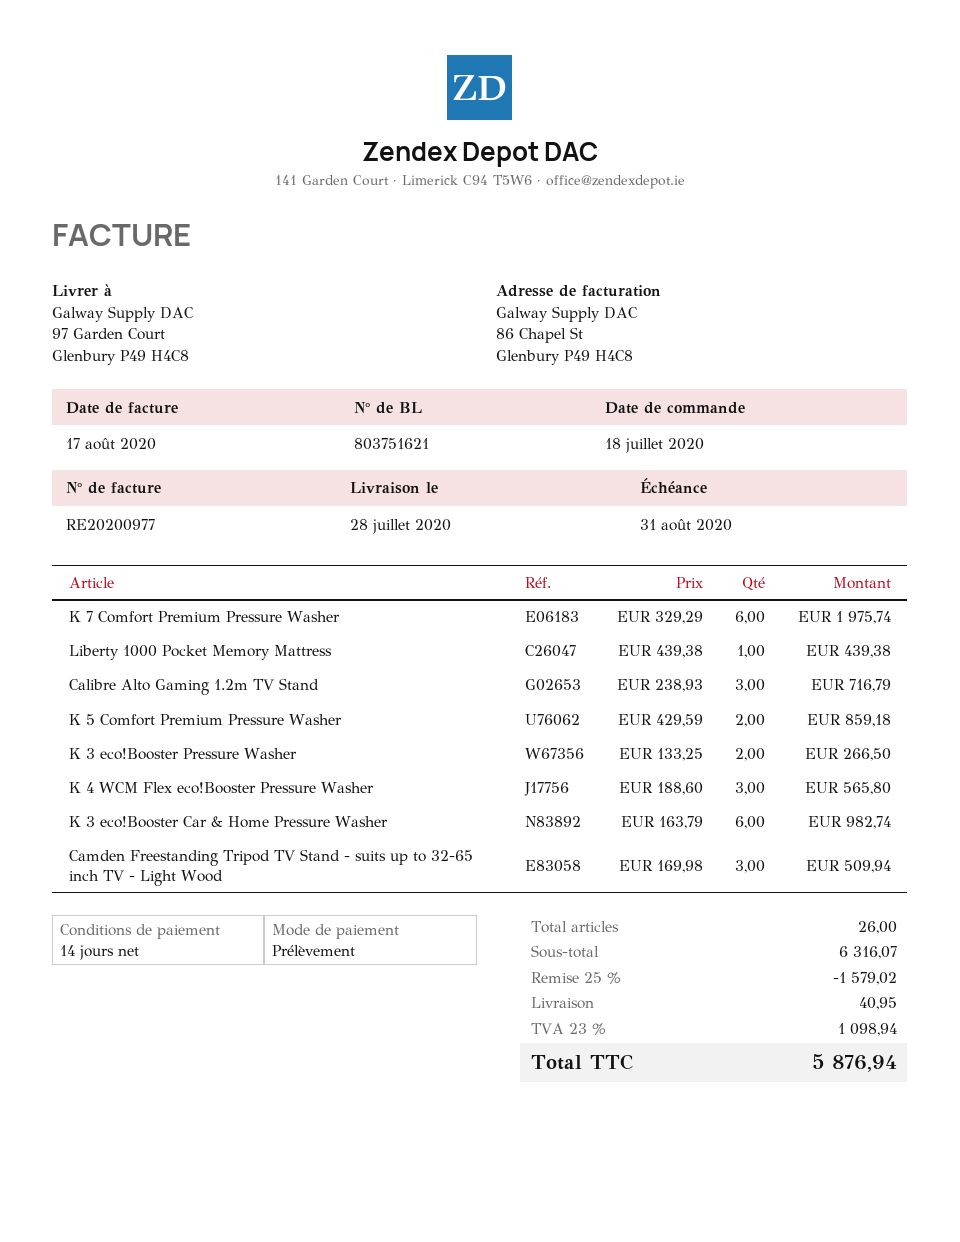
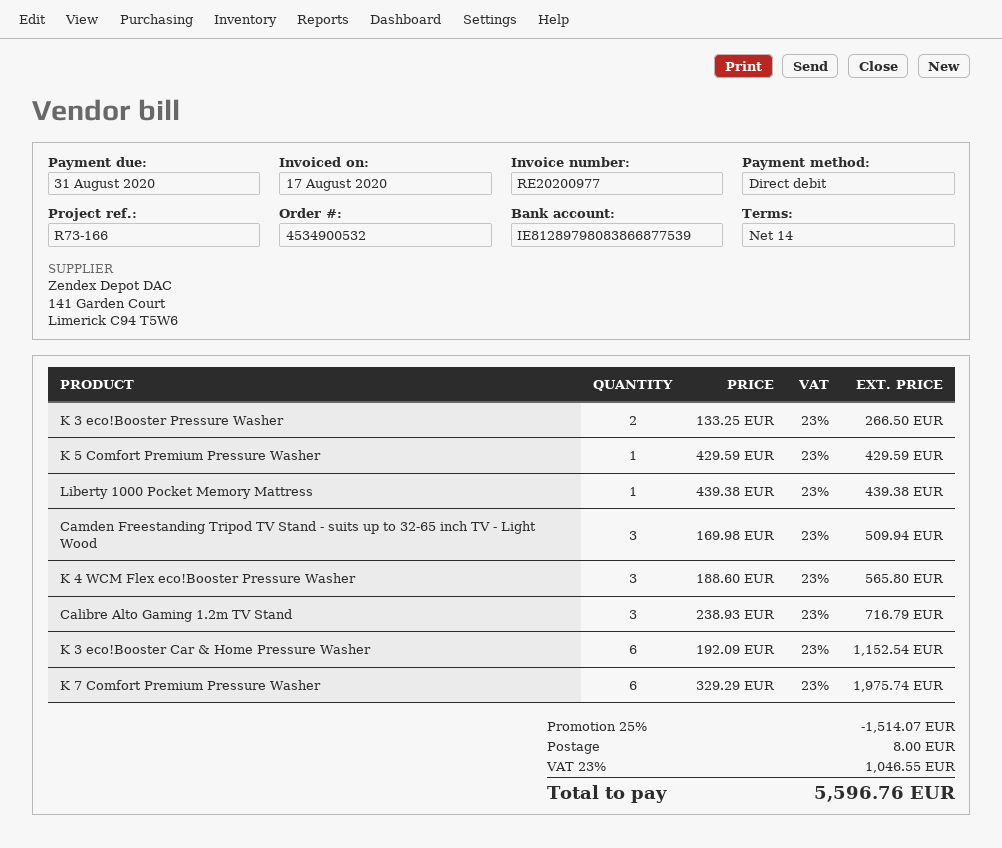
K 5 Comfort Premium Pressure Washer: 2 x 429.59 = 859.18 -> 1 x 429.59 = 429.59
K 3 eco!Booster Car & Home Pressure Washer: 6 x 163.79 = 982.74 -> 6 x 192.09 = 1152.54
discount: 25% = 1579.02 -> 25% = 1514.07
shipping: 40.95 -> 8.00
tax: 23% = 1098.94 -> 23% = 1046.55
total: 5876.94 -> 5596.76

